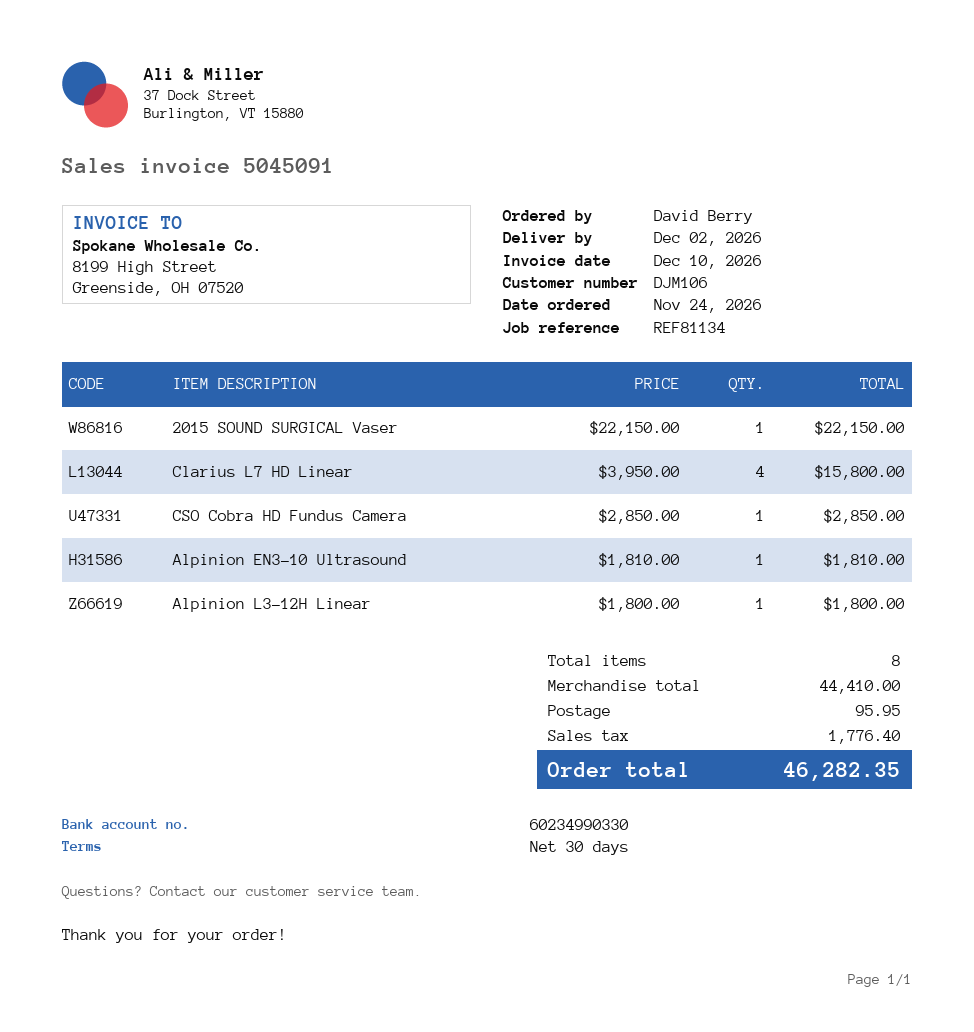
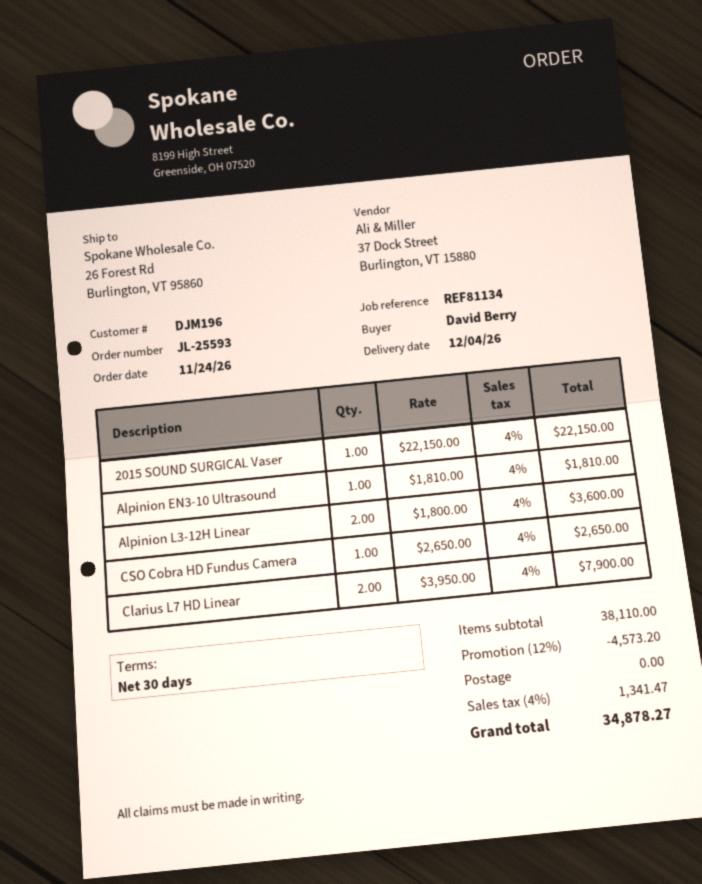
delivery date: 2026-12-02 -> 2026-12-04
customer number: DJM106 -> DJM196
Clarius L7 HD Linear: 4 x 3950.00 = 15800.00 -> 2 x 3950.00 = 7900.00
CSO Cobra HD Fundus Camera: 1 x 2850.00 = 2850.00 -> 1 x 2650.00 = 2650.00
Alpinion L3-12H Linear: 1 x 1800.00 = 1800.00 -> 2 x 1800.00 = 3600.00
subtotal: 44410.00 -> 38110.00
discount: none -> 12% = 4573.20
shipping: 95.95 -> 0.00
tax: 1776.40 -> 1341.47
total: 46282.35 -> 34878.27

